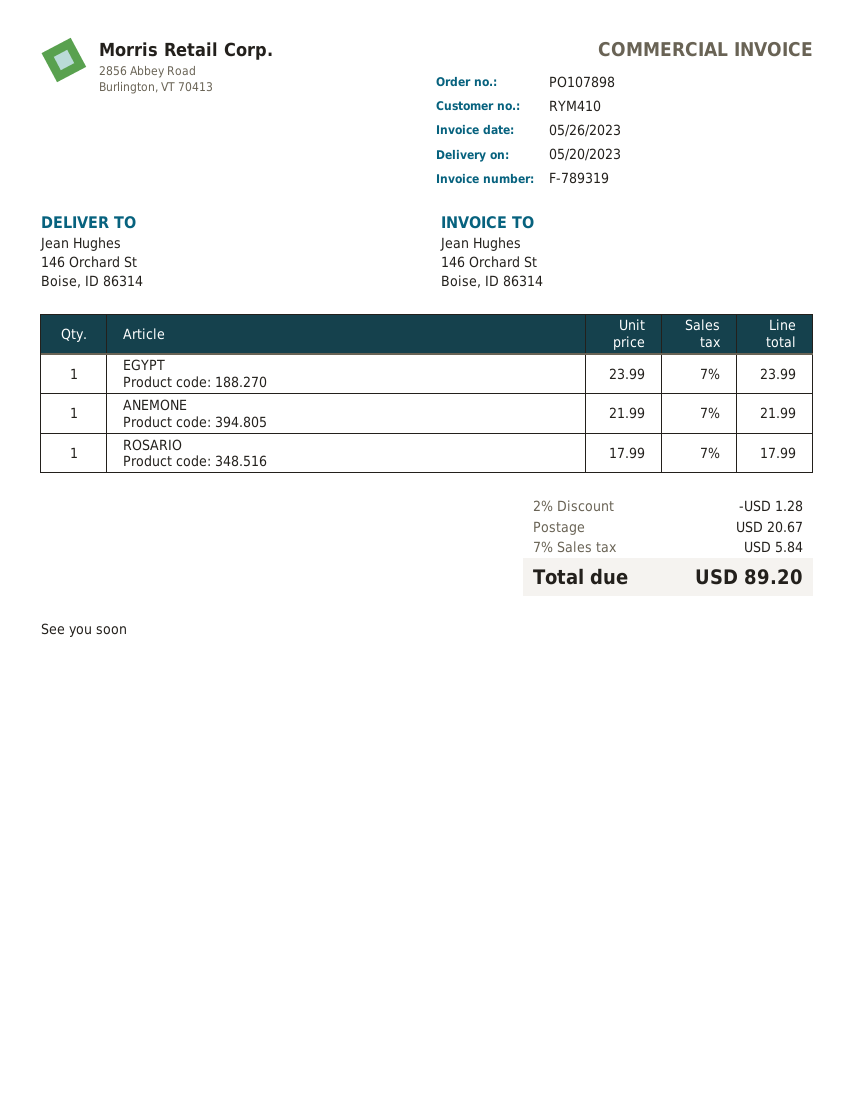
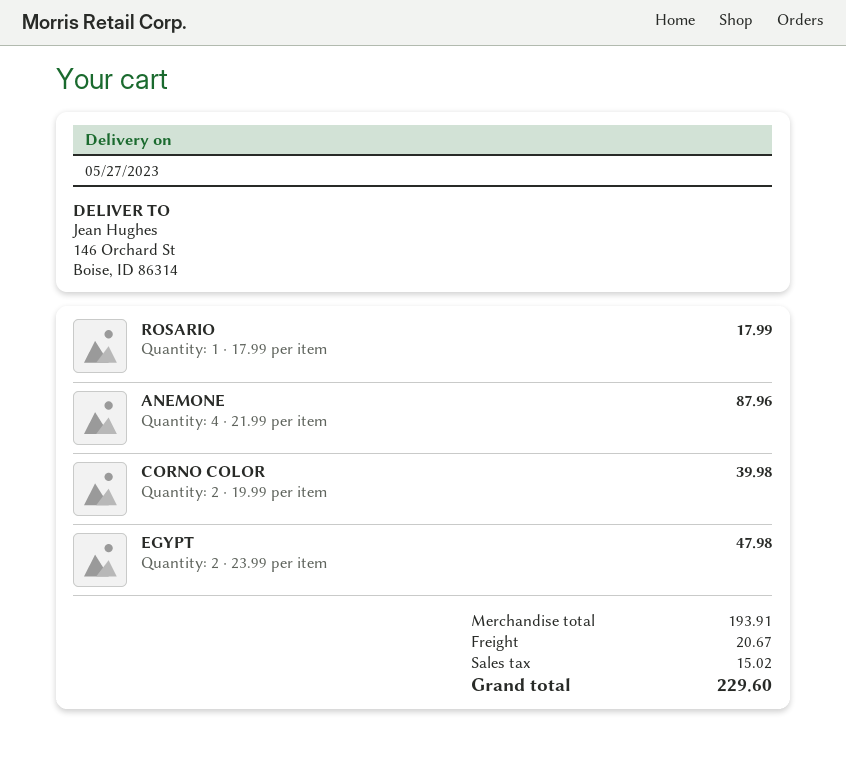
delivery date: 2023-05-20 -> 2023-05-27
EGYPT: 1 x 23.99 = 23.99 -> 2 x 23.99 = 47.98
ANEMONE: 1 x 21.99 = 21.99 -> 4 x 21.99 = 87.96
CORNO COLOR: none -> 2 x 19.99 = 39.98
discount: 2% = 1.28 -> none
tax: 5.84 -> 15.02
total: 89.20 -> 229.60

